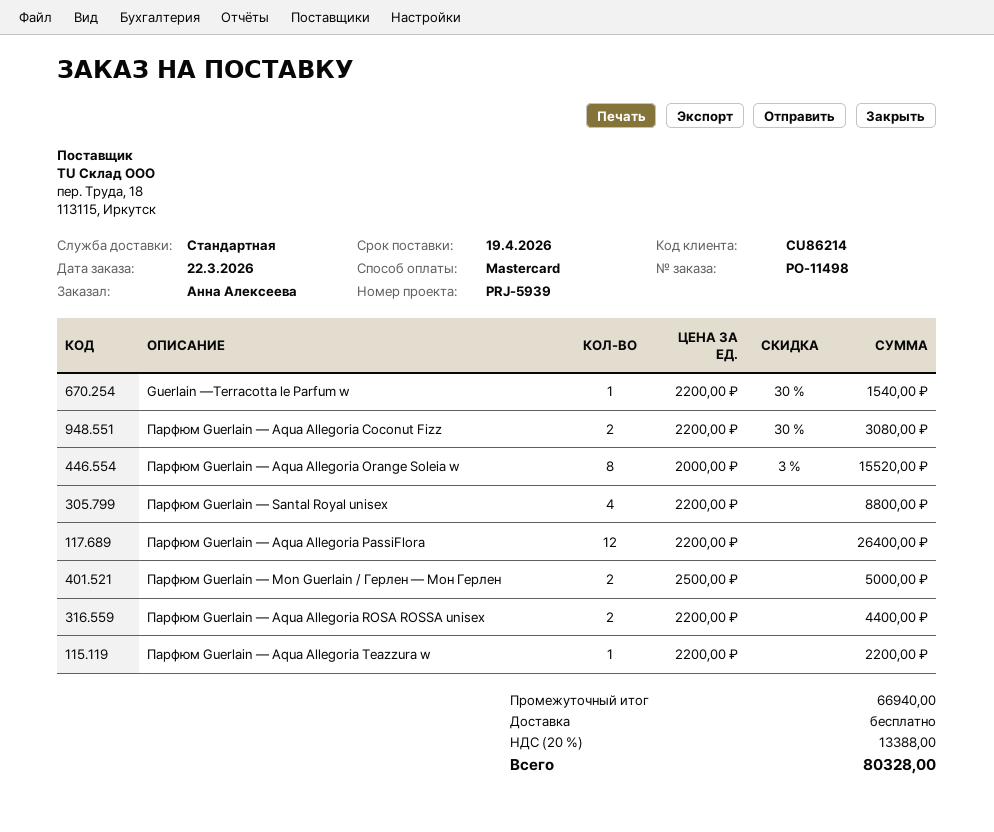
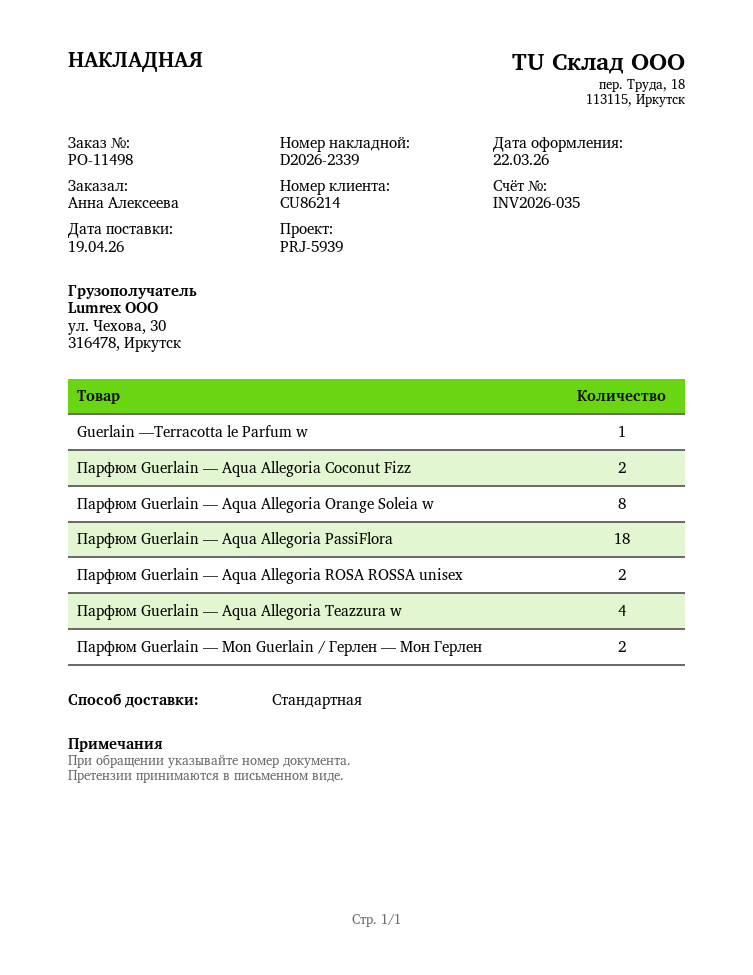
Парфюм Guerlain — Santal Royal unisex: 4 -> none
Парфюм Guerlain — Aqua Allegoria PassiFlora: 12 -> 18
Парфюм Guerlain — Aqua Allegoria Teazzura w: 1 -> 4

